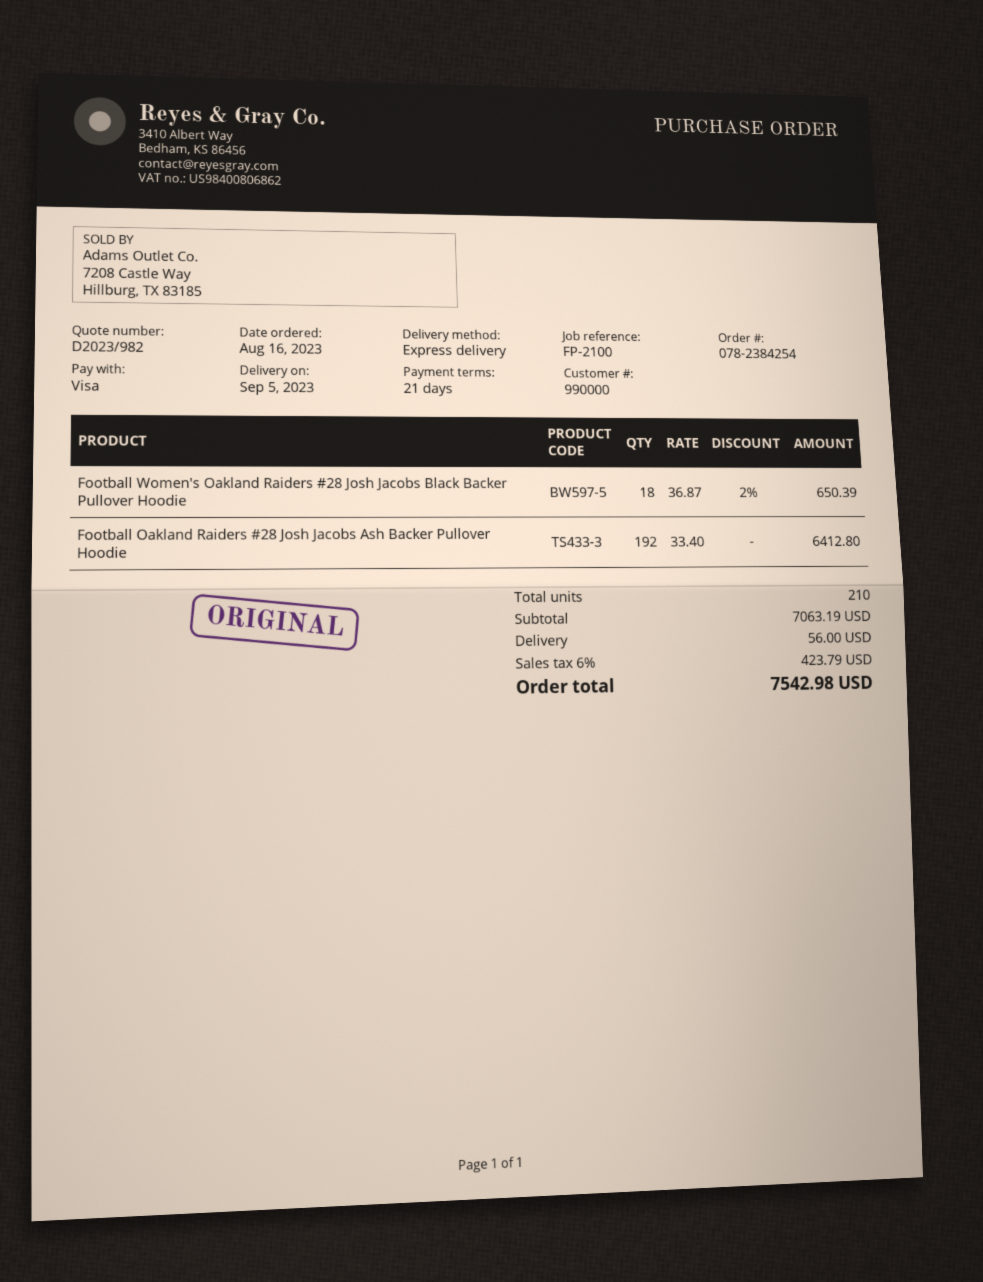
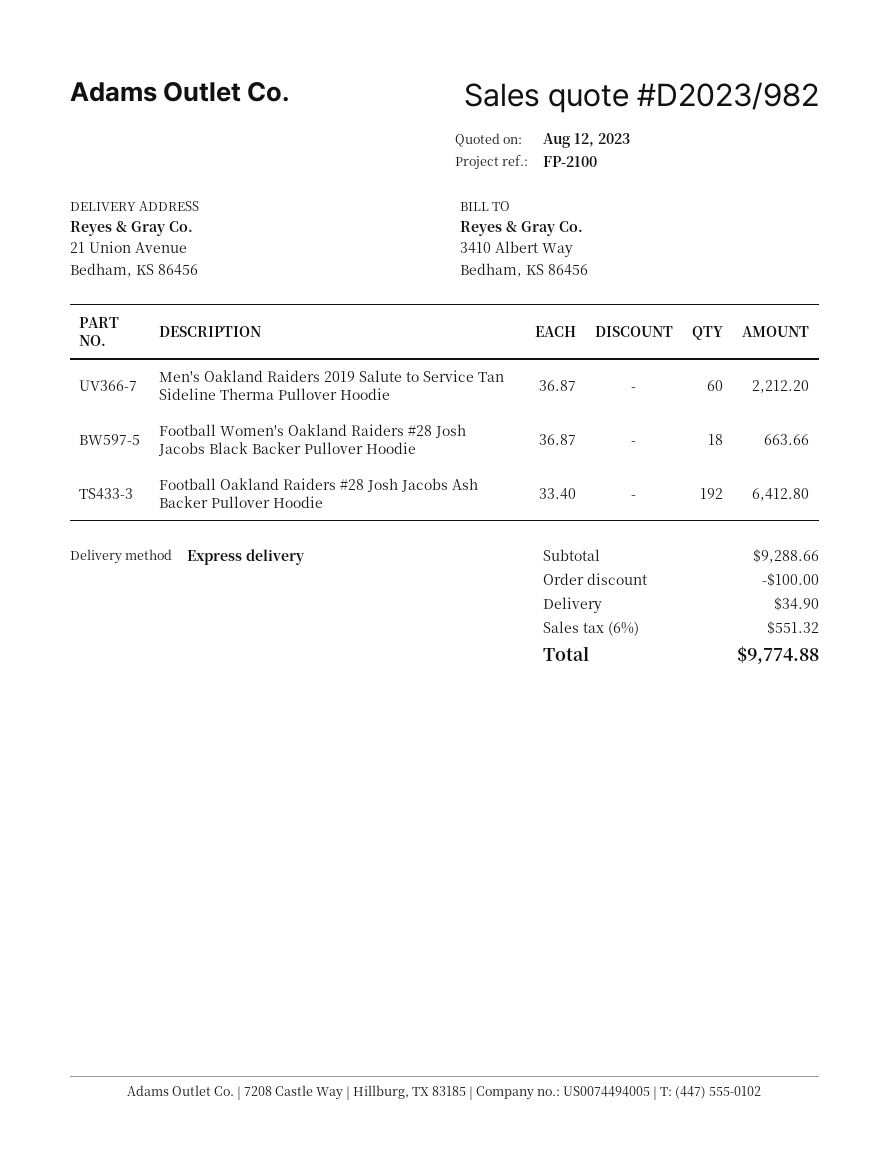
Football Women's Oakland Raiders #28 Josh Jacobs Black Backer Pullover Hoodie: 18 x 36.87 - 2% = 650.39 -> 18 x 36.87 = 663.66
Men's Oakland Raiders 2019 Salute to Service Tan Sideline Therma Pullover Hoodie: none -> 60 x 36.87 = 2212.20
subtotal: 7063.19 -> 9288.66
discount: none -> 100.00
shipping: 56.00 -> 34.90
tax: 6% = 423.79 -> 6% = 551.32
total: 7542.98 -> 9774.88

